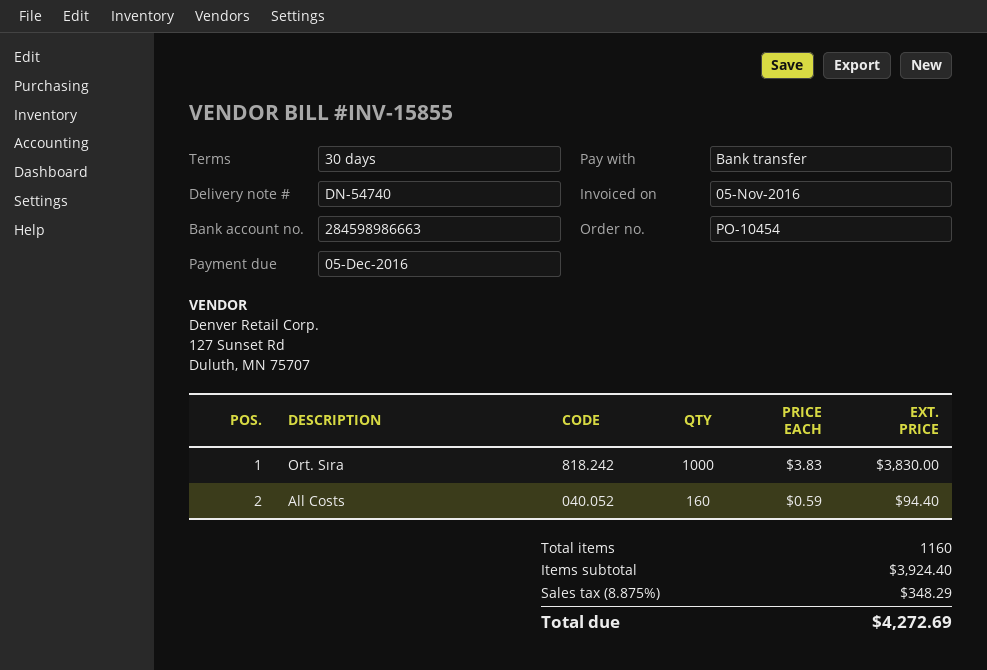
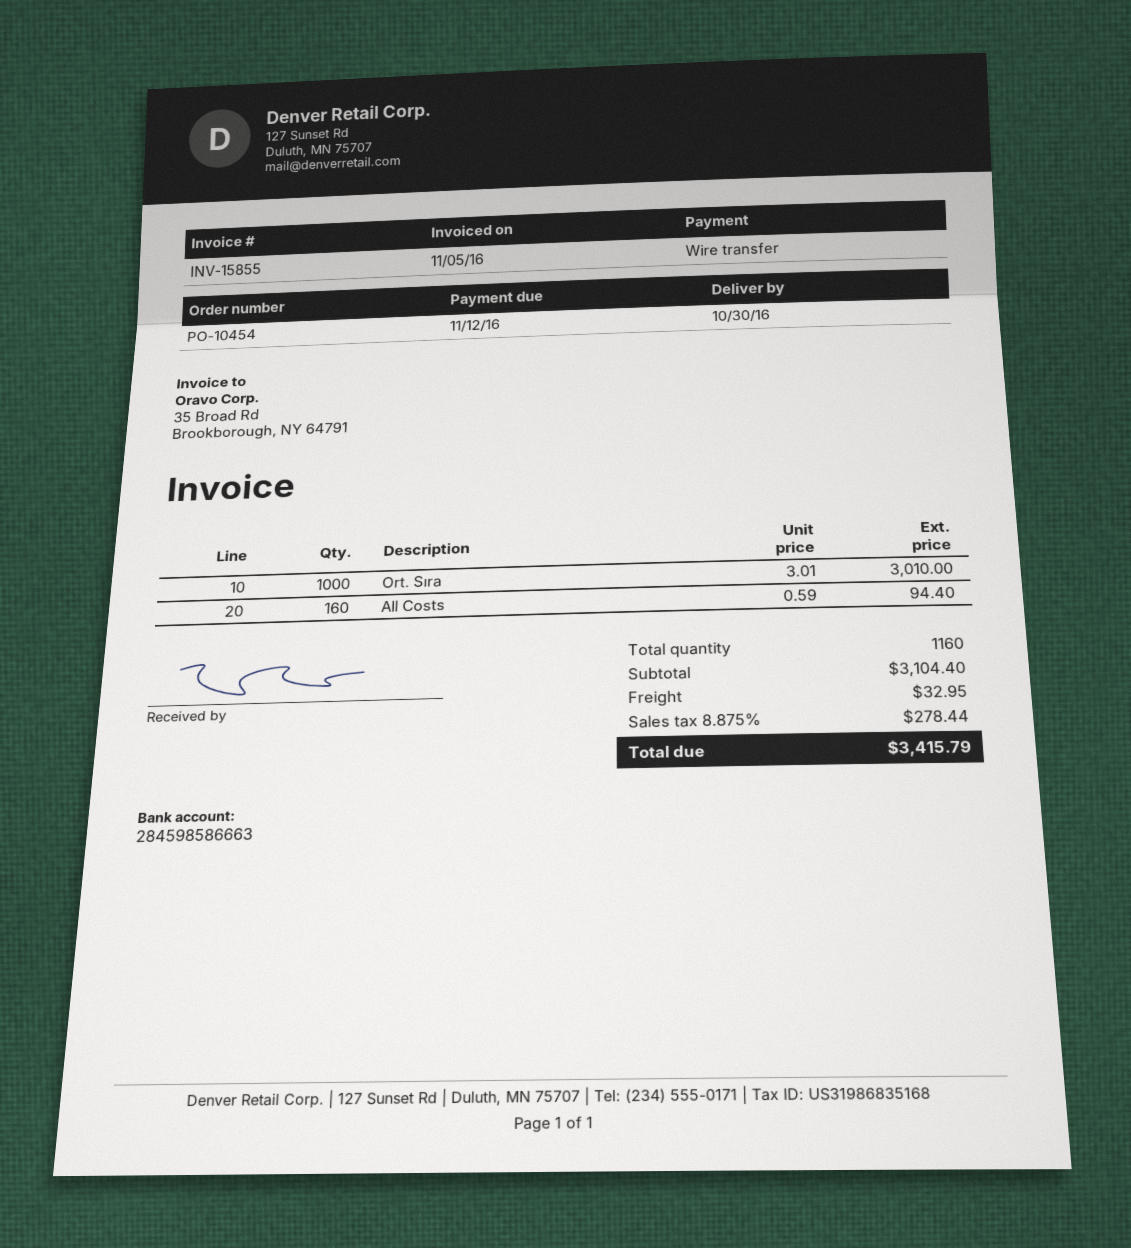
due date: 2016-12-05 -> 2016-11-12
bank account: 284598986663 -> 284598586663
Ort. Sıra: 1000 x 3.83 = 3830.00 -> 1000 x 3.01 = 3010.00
subtotal: 3924.40 -> 3104.40
shipping: none -> 32.95
tax: 8.875% = 348.29 -> 8.875% = 278.44
total: 4272.69 -> 3415.79

